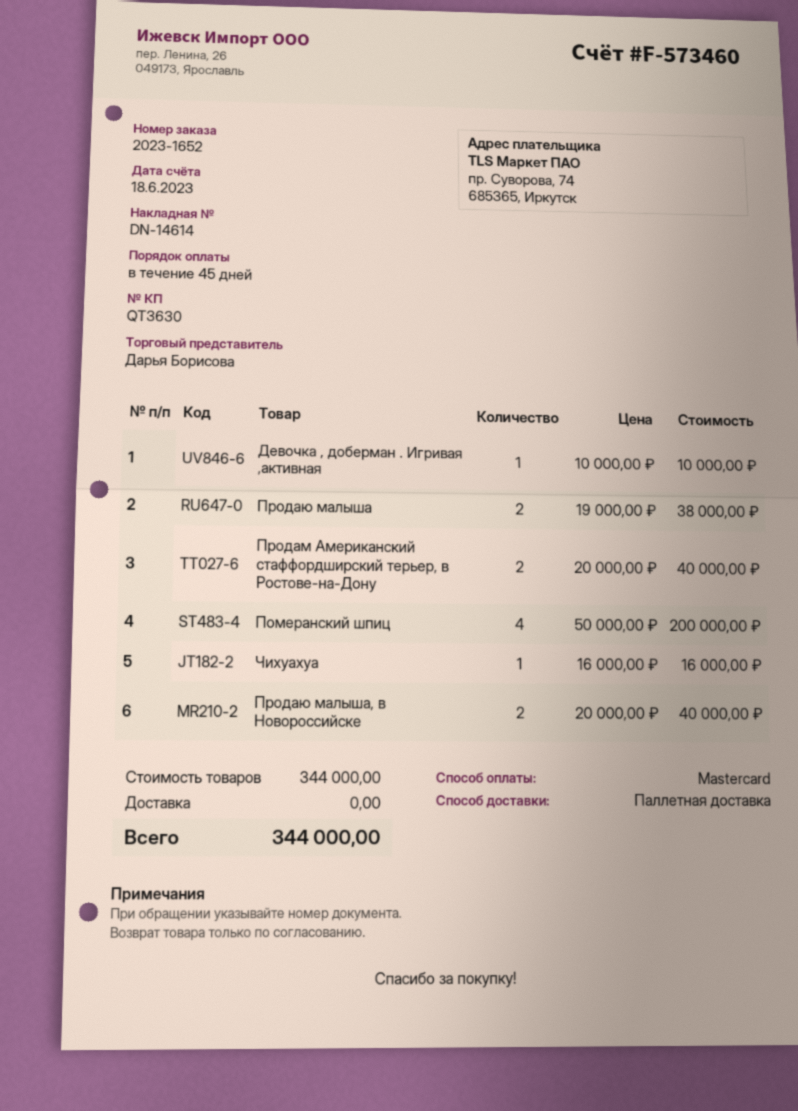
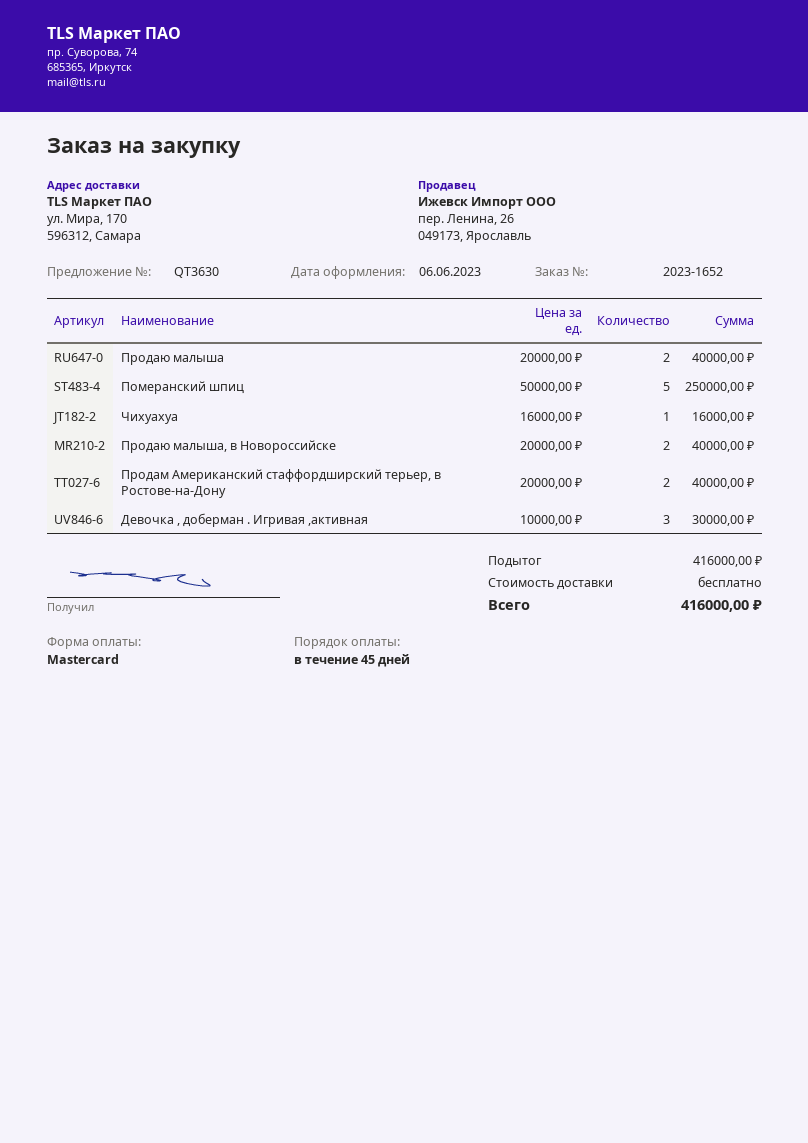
Девочка , доберман . Игривая ,активная: 1 x 10000.00 = 10000.00 -> 3 x 10000.00 = 30000.00
Продаю малыша: 2 x 19000.00 = 38000.00 -> 2 x 20000.00 = 40000.00
Померанский шпиц: 4 x 50000.00 = 200000.00 -> 5 x 50000.00 = 250000.00
subtotal: 344000.00 -> 416000.00
total: 344000.00 -> 416000.00

